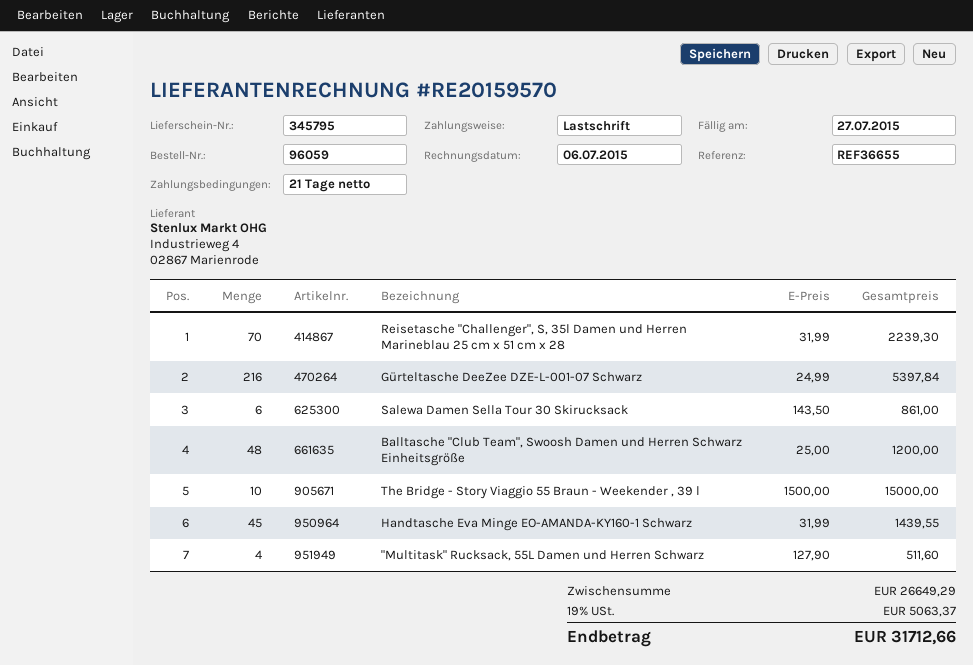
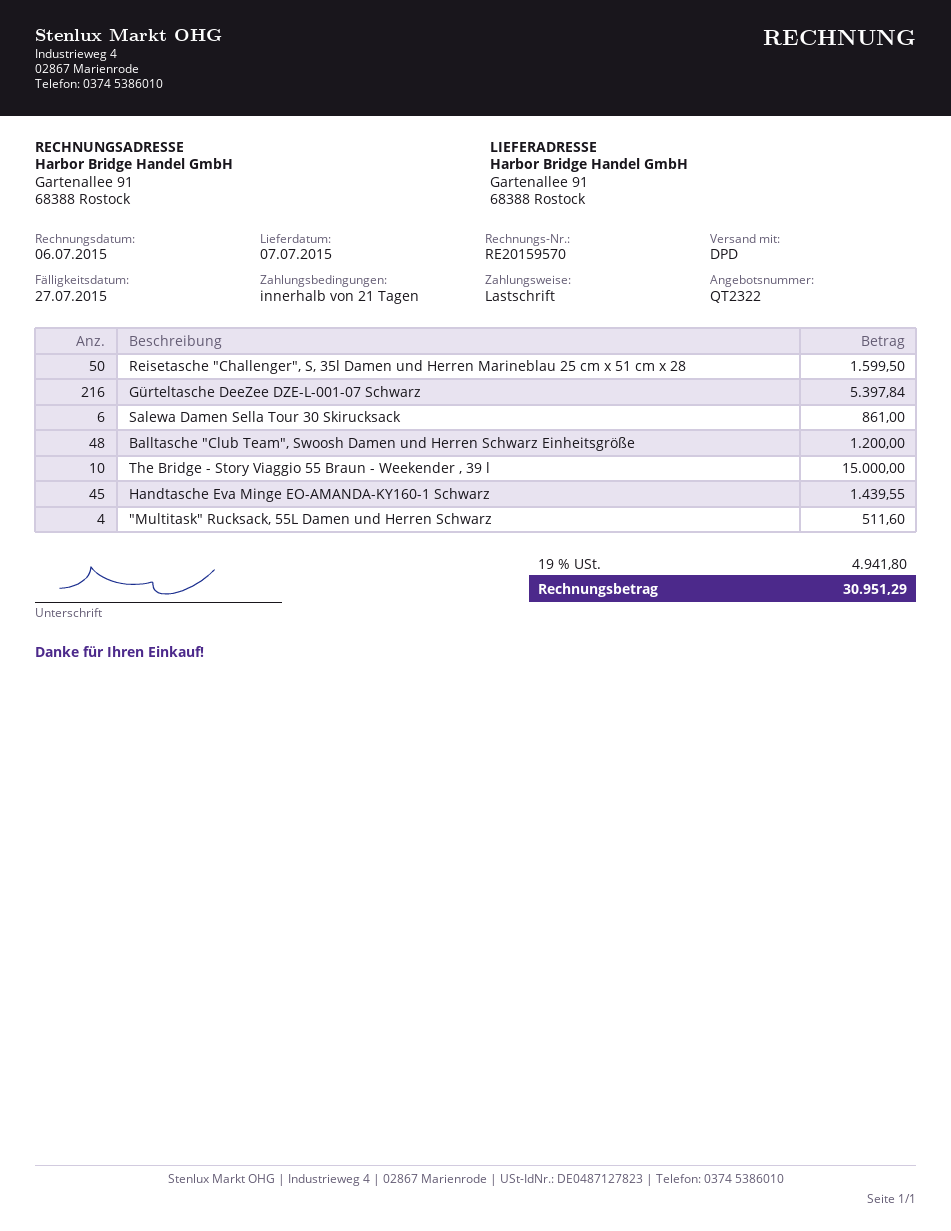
Reisetasche "Challenger", S, 35l Damen und Herren Marineblau 25 cm x 51 cm x 28: 70 for 2239.30 -> 50 for 1599.50
tax: 19% = 5063.37 -> 19% = 4941.80
total: 31712.66 -> 30951.29

